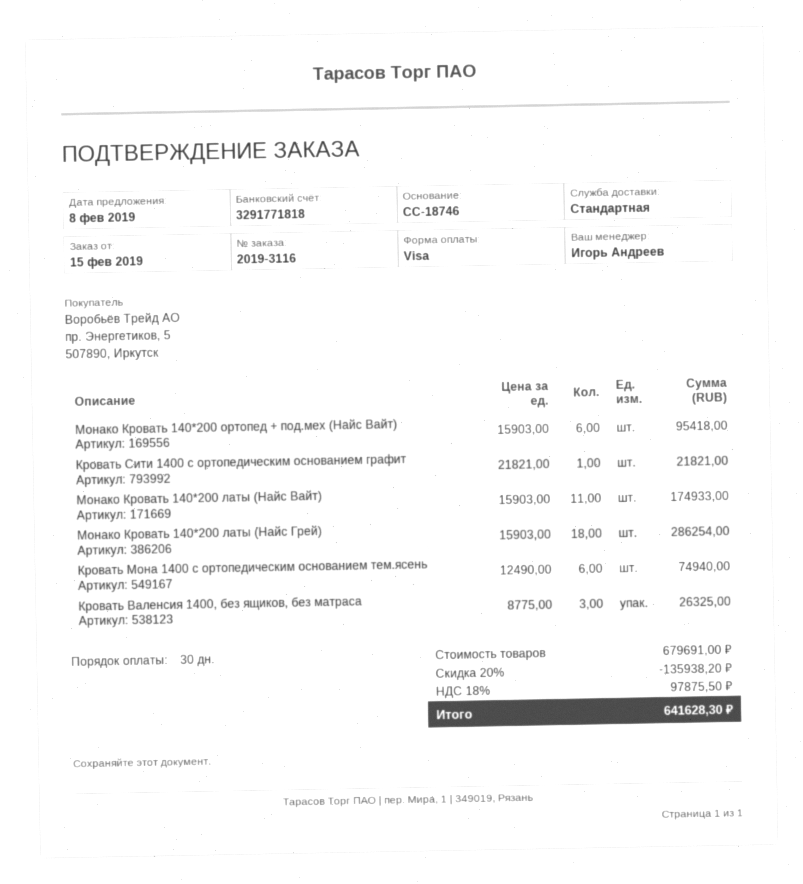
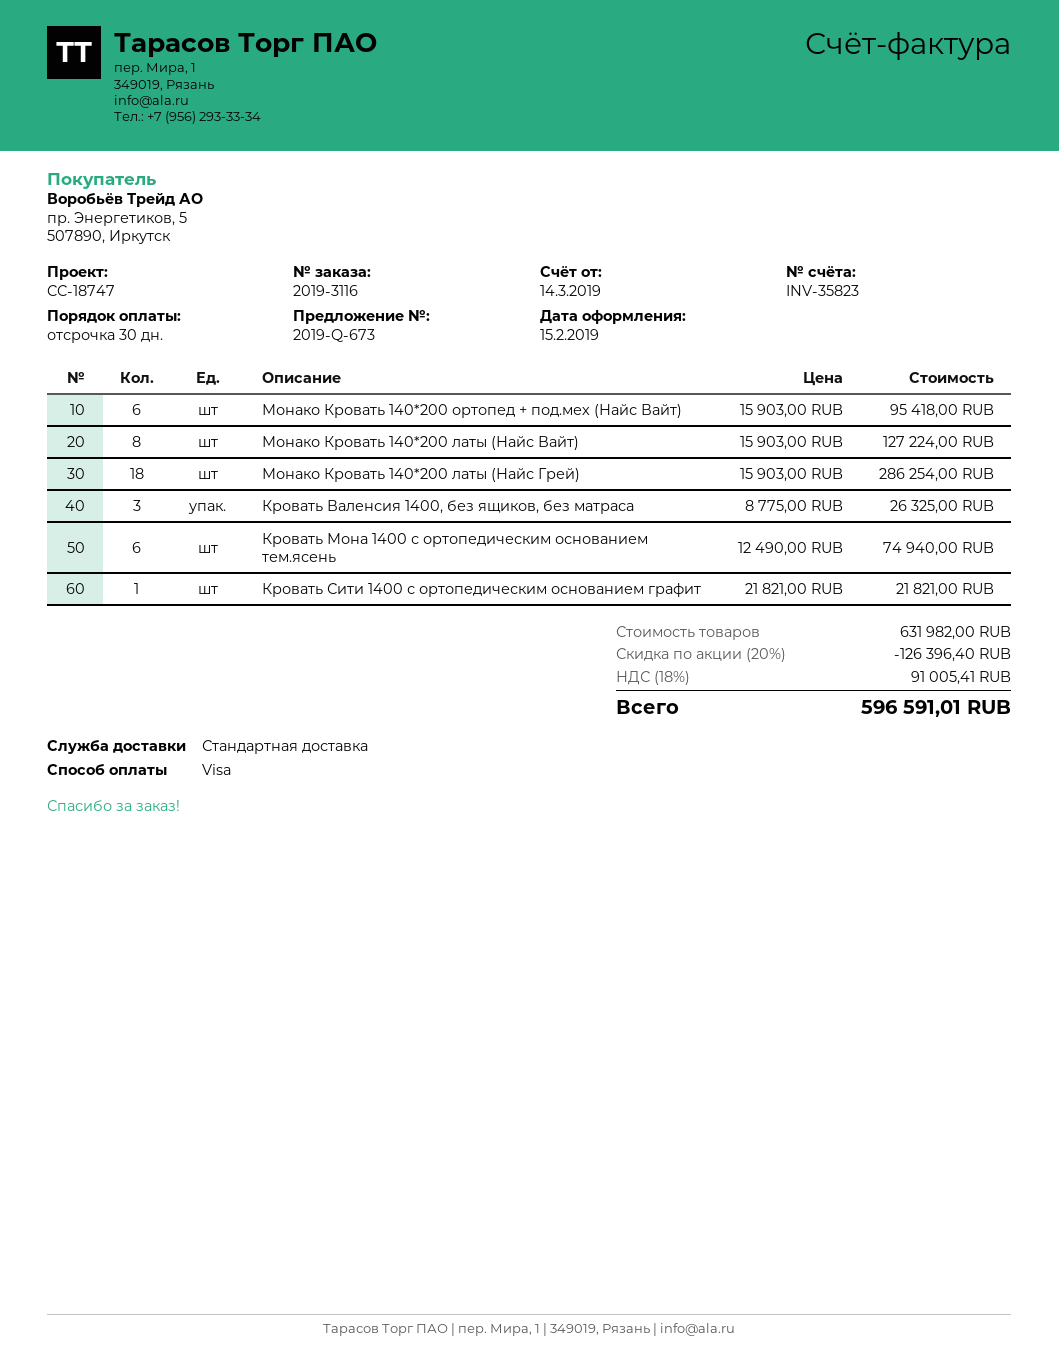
reference: CC-18746 -> CC-18747
Монако Кровать 140*200 латы (Найс Вайт): 11 x 15903.00 = 174933.00 -> 8 x 15903.00 = 127224.00
subtotal: 679691.00 -> 631982.00
discount: 20% = 135938.20 -> 20% = 126396.40
tax: 18% = 97875.50 -> 18% = 91005.41
total: 641628.30 -> 596591.01

